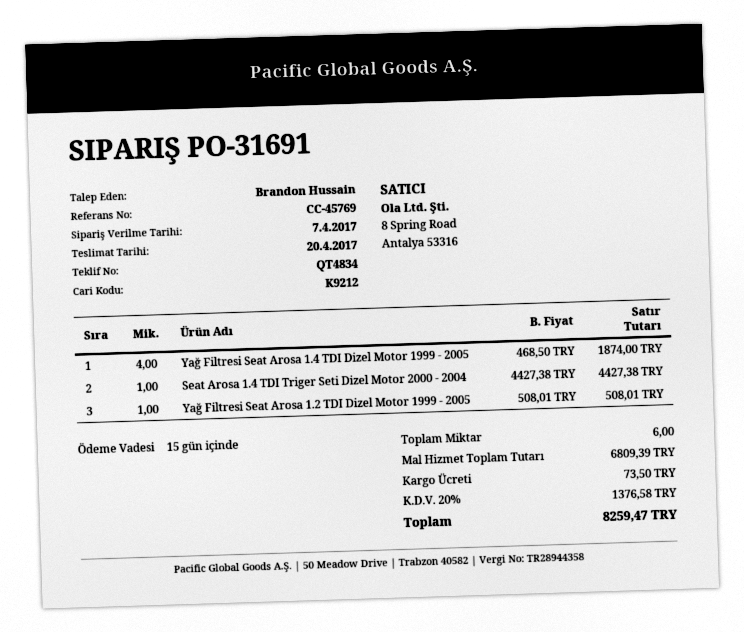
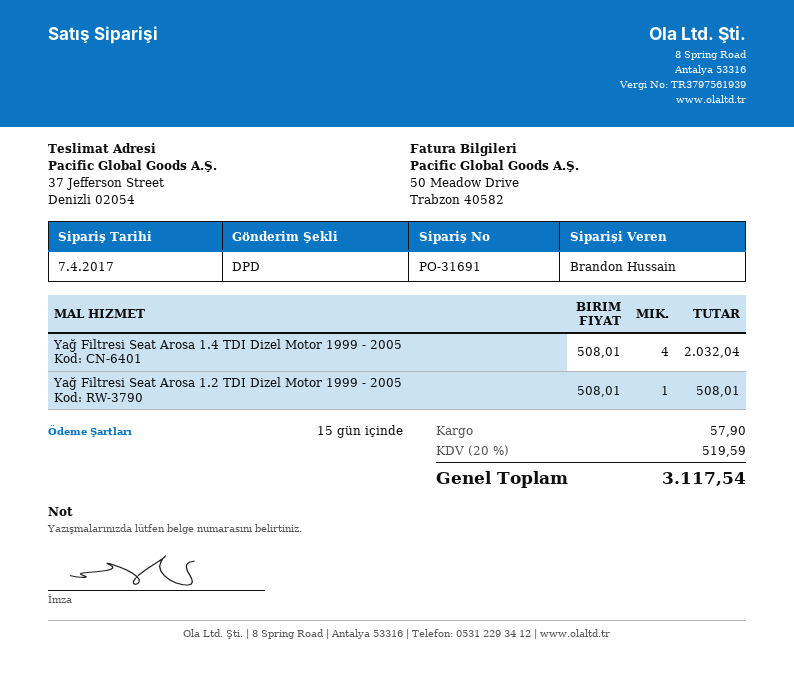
Yağ Filtresi Seat Arosa 1.4 TDI Dizel Motor 1999 - 2005: 4 x 468.50 = 1874.00 -> 4 x 508.01 = 2032.04
Seat Arosa 1.4 TDI Triger Seti Dizel Motor 2000 - 2004: 1 x 4427.38 = 4427.38 -> none
shipping: 73.50 -> 57.90
tax: 20% = 1376.58 -> 20% = 519.59
total: 8259.47 -> 3117.54

